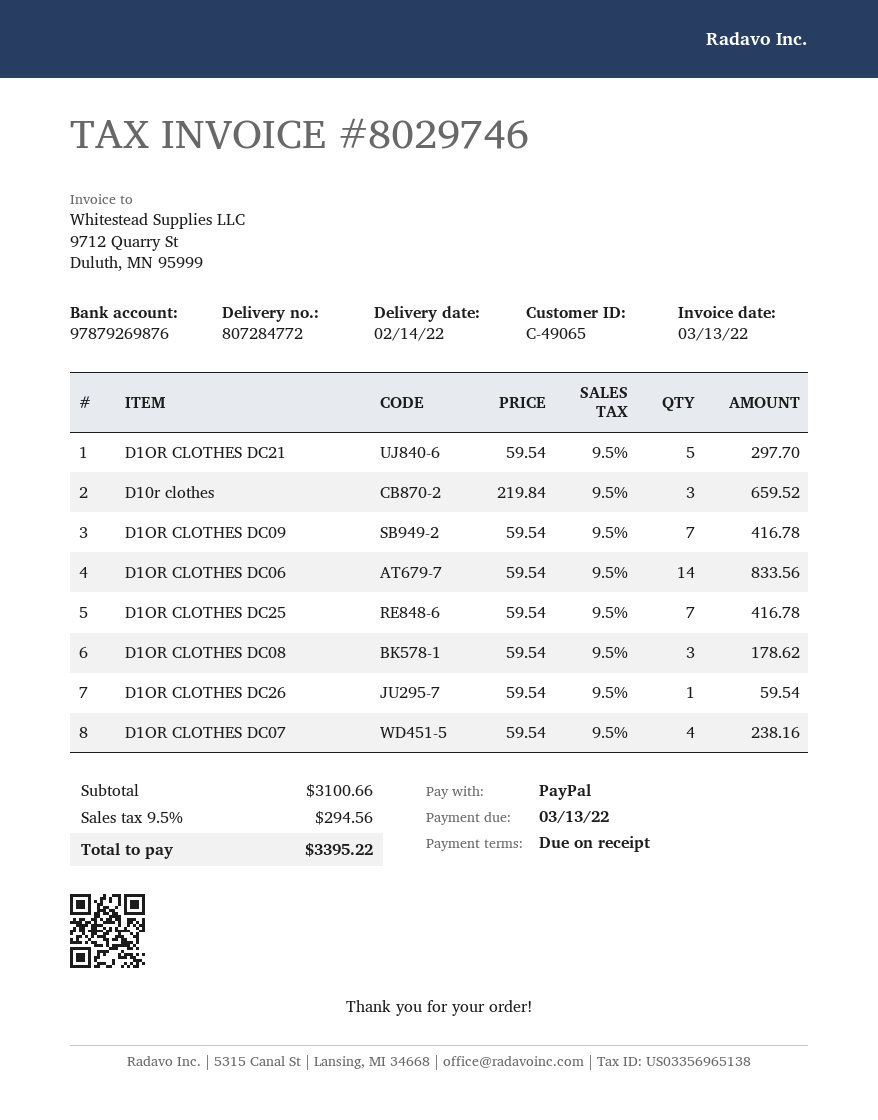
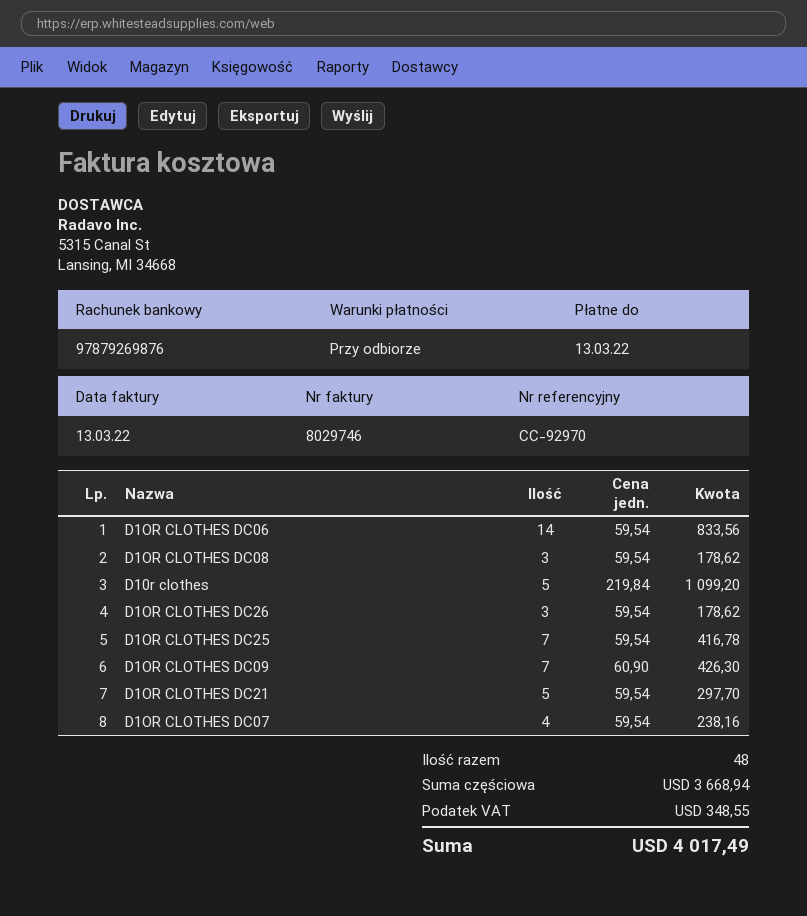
D10r clothes: 3 x 219.84 = 659.52 -> 5 x 219.84 = 1099.20
D1OR CLOTHES DC09: 7 x 59.54 = 416.78 -> 7 x 60.90 = 426.30
D1OR CLOTHES DC26: 1 x 59.54 = 59.54 -> 3 x 59.54 = 178.62
subtotal: 3100.66 -> 3668.94
tax: 294.56 -> 348.55
total: 3395.22 -> 4017.49

